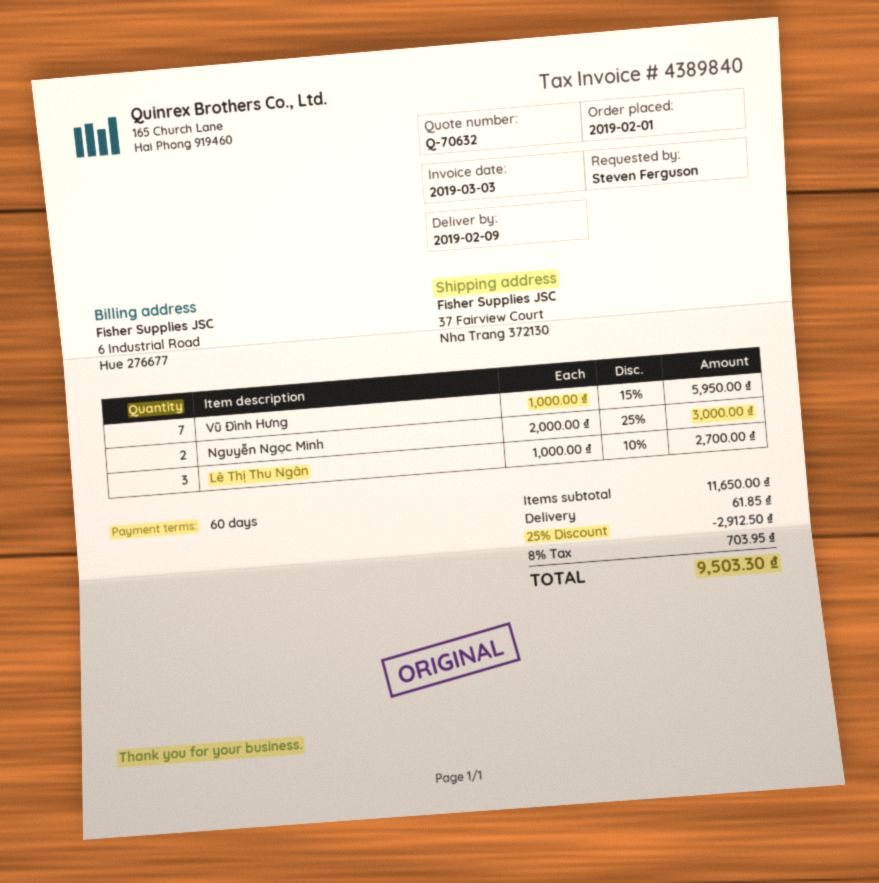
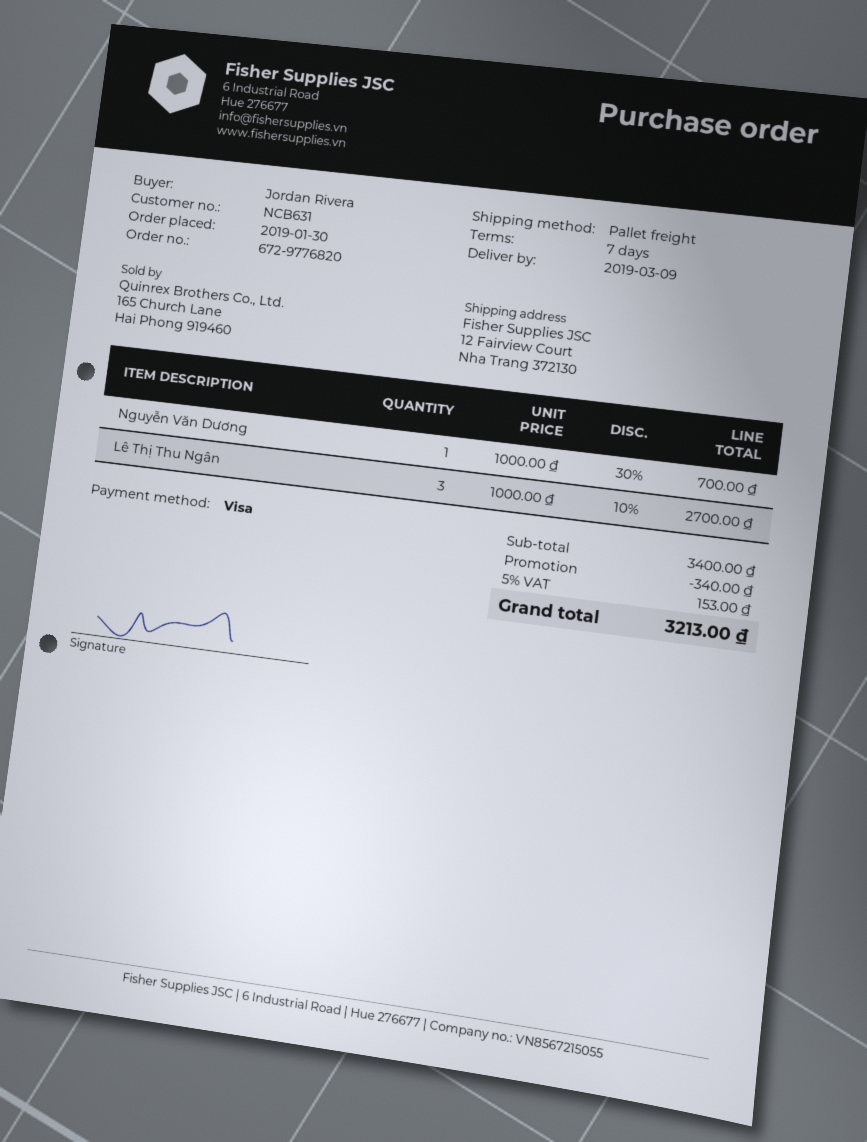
order date: 2019-02-01 -> 2019-01-30
delivery date: 2019-02-09 -> 2019-03-09
payment terms: 60 days -> 7 days
ordered by: Steven Ferguson -> Jordan Rivera
ship to: 37 Fairview Court, Nha Trang 372130 -> 12 Fairview Court, Nha Trang 372130
Vũ Đình Hưng: 7 x 1000.00 - 15% = 5950.00 -> none
Nguyễn Ngọc Minh: 2 x 2000.00 - 25% = 3000.00 -> none
Nguyễn Văn Dương: none -> 1 x 1000.00 - 30% = 700.00
subtotal: 11650.00 -> 3400.00
discount: 2912.50 -> 340.00
shipping: 61.85 -> none
tax: 8% = 703.95 -> 5% = 153.00
total: 9503.30 -> 3213.00

